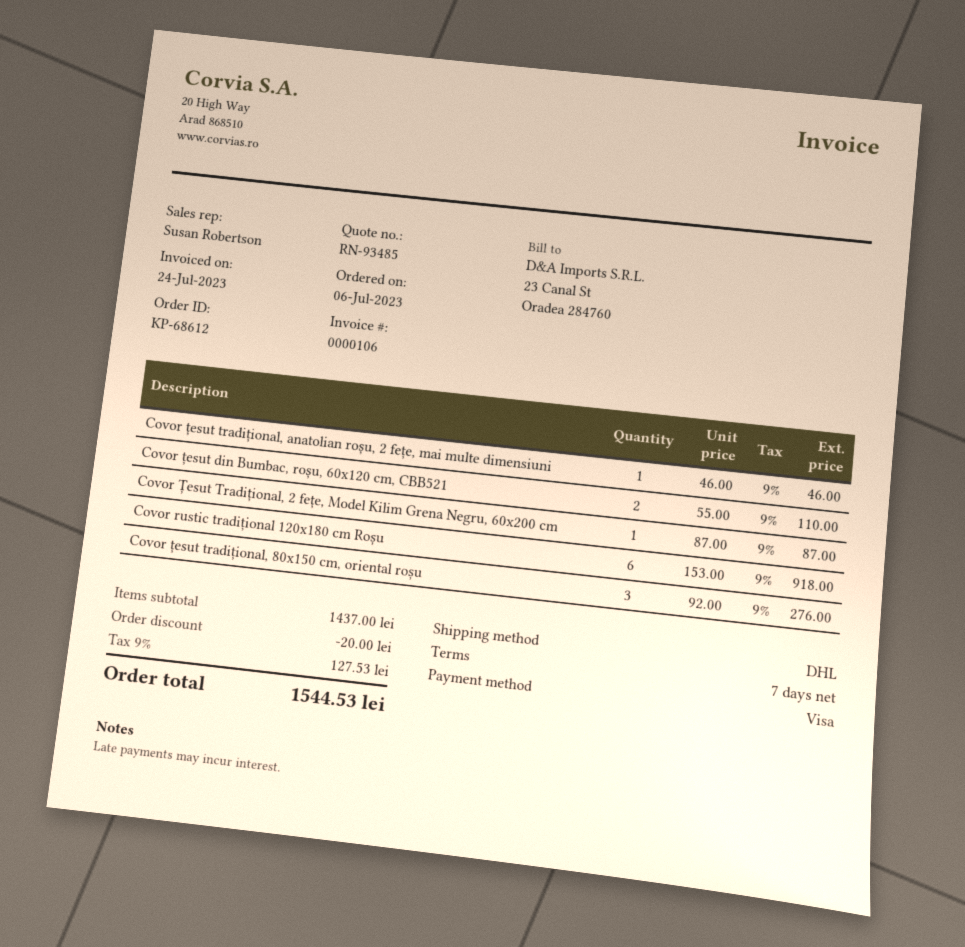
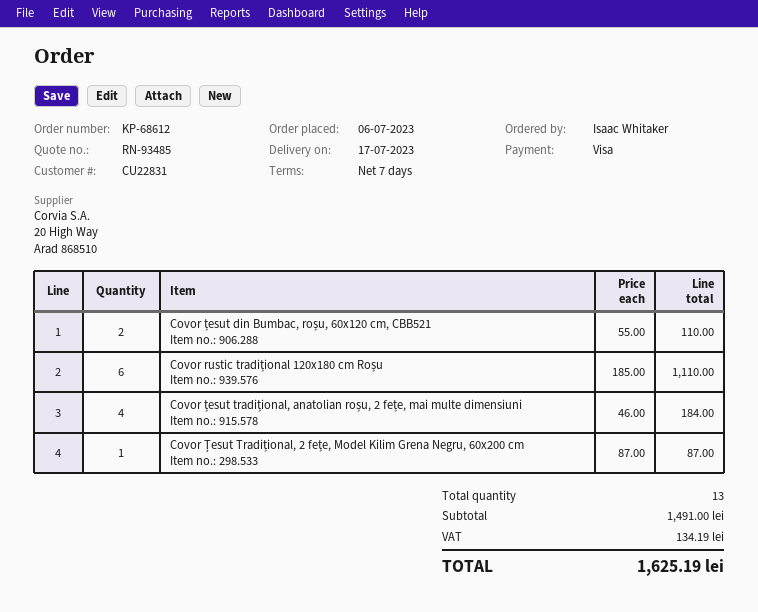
Covor țesut tradițional, anatolian roșu, 2 fețe, mai multe dimensiuni: 1 x 46.00 = 46.00 -> 4 x 46.00 = 184.00
Covor rustic tradițional 120x180 cm Roșu: 6 x 153.00 = 918.00 -> 6 x 185.00 = 1110.00
Covor țesut tradițional, 80x150 cm, oriental roșu: 3 x 92.00 = 276.00 -> none
subtotal: 1437.00 -> 1491.00
discount: 20.00 -> none
tax: 127.53 -> 134.19
total: 1544.53 -> 1625.19

